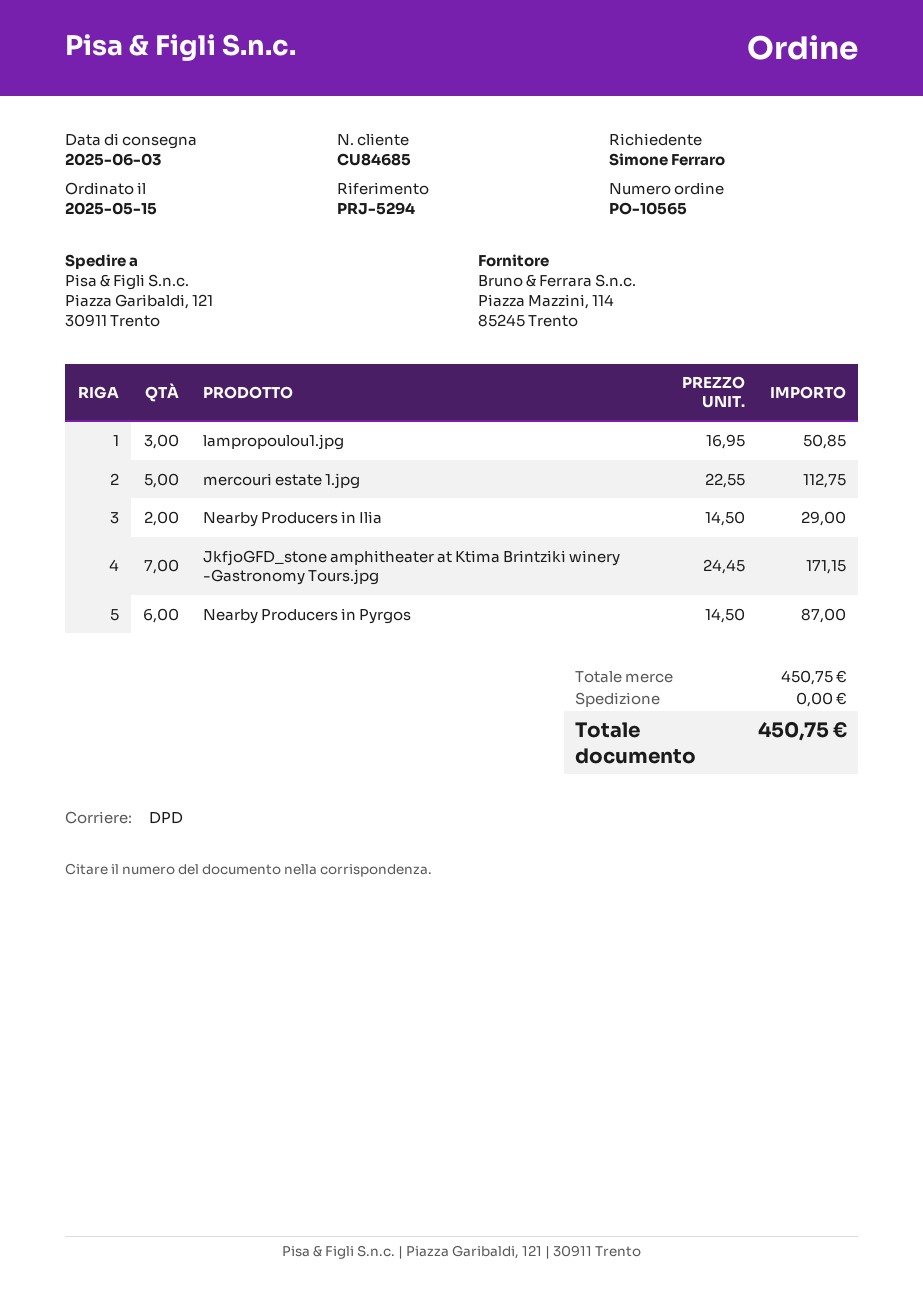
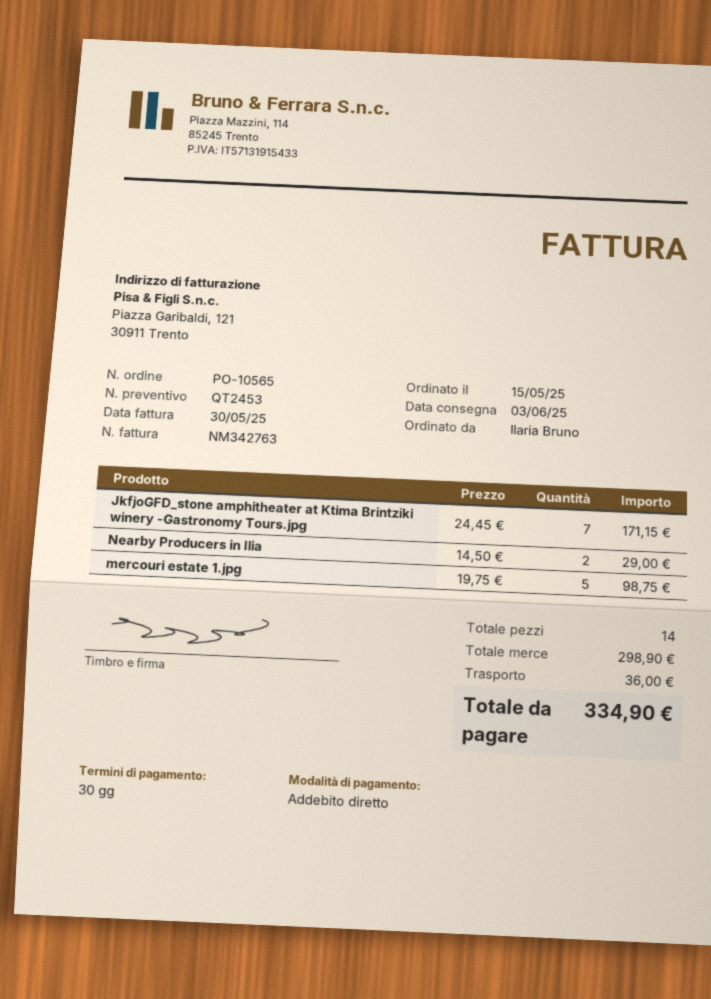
ordered by: Simone Ferraro -> Ilaria Bruno
lampropoulou1.jpg: 3 x 16.95 = 50.85 -> none
mercouri estate 1.jpg: 5 x 22.55 = 112.75 -> 5 x 19.75 = 98.75
Nearby Producers in Pyrgos: 6 x 14.50 = 87.00 -> none
subtotal: 450.75 -> 298.90
shipping: 0.00 -> 36.00
total: 450.75 -> 334.90

